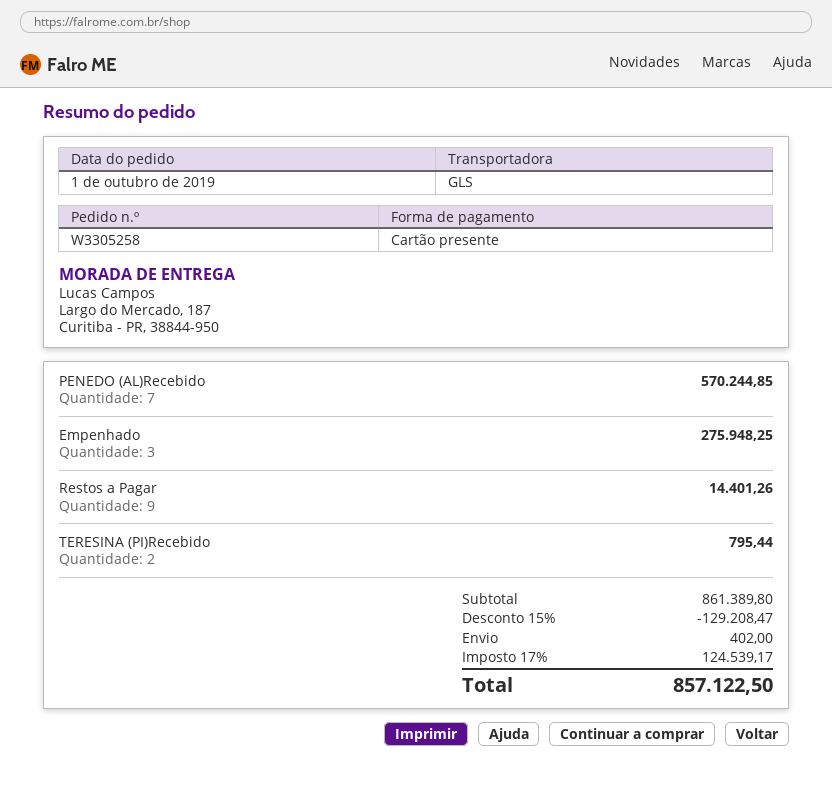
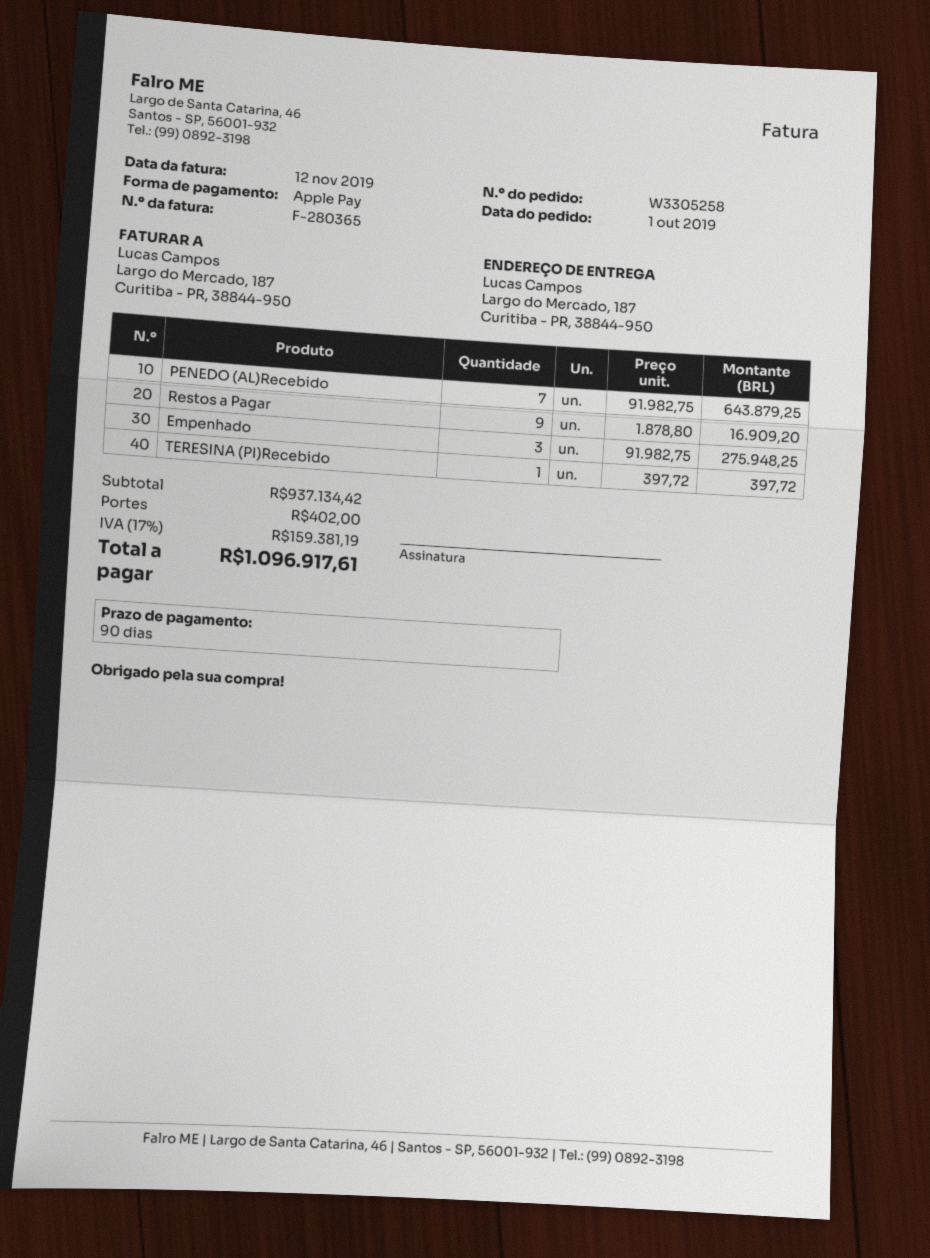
payment method: gift card -> Apple Pay
PENEDO (AL)Recebido: 7 for 570244.85 -> 7 for 643879.25
Restos a Pagar: 9 for 14401.26 -> 9 for 16909.20
TERESINA (PI)Recebido: 2 for 795.44 -> 1 for 397.72
subtotal: 861389.80 -> 937134.42
discount: 15% = 129208.47 -> none
tax: 17% = 124539.17 -> 17% = 159381.19
total: 857122.50 -> 1096917.61

